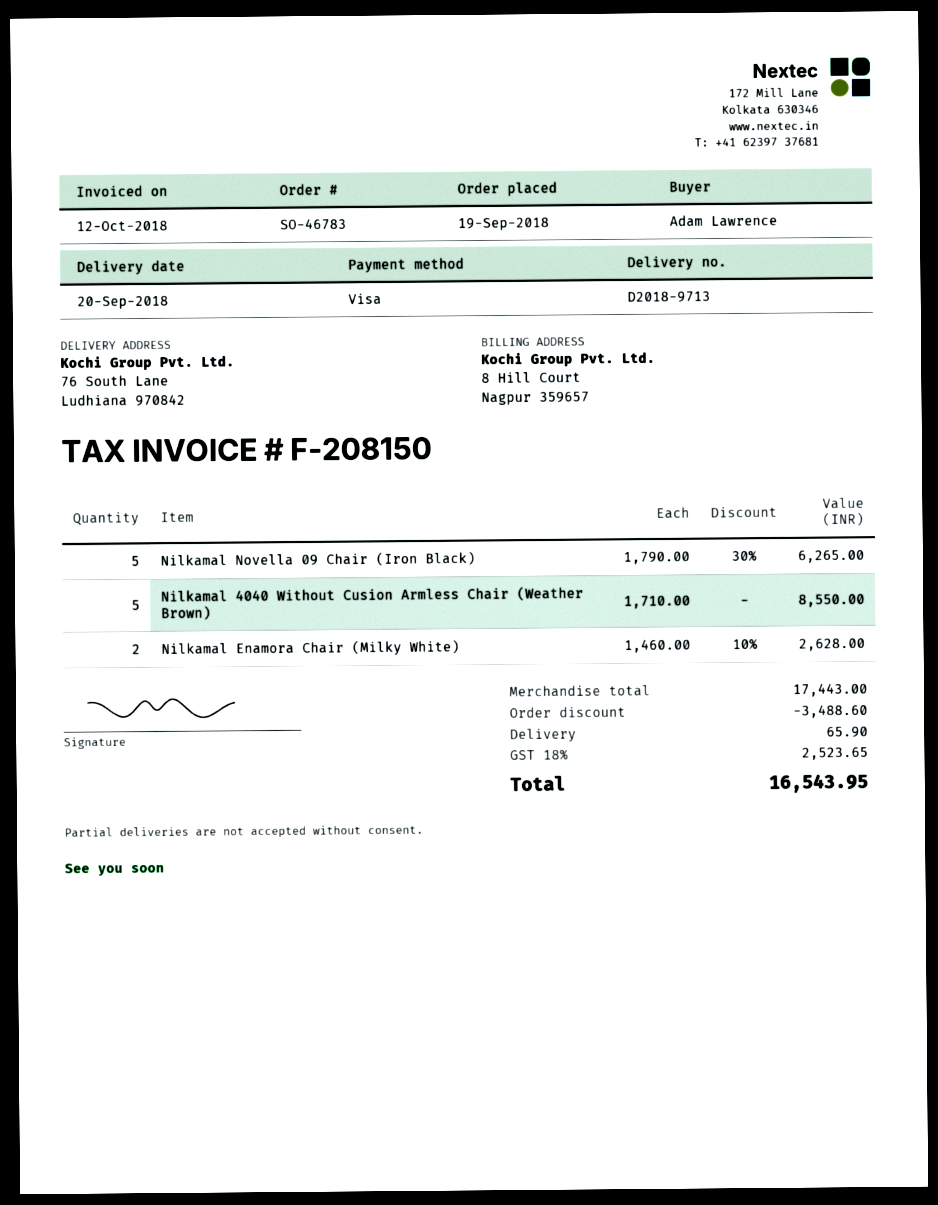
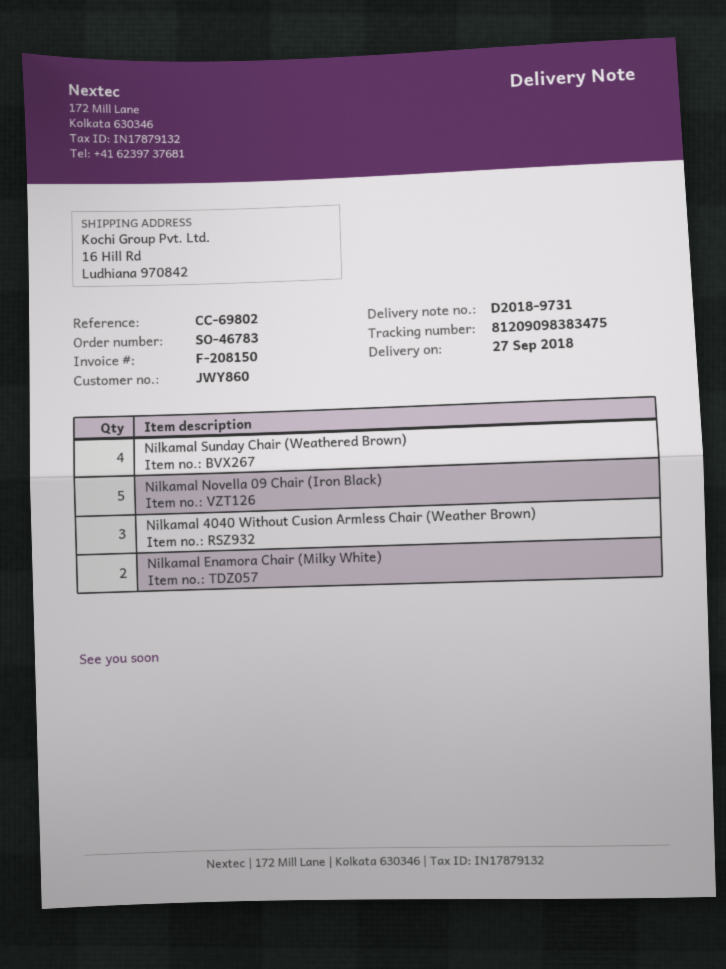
delivery note number: D2018-9713 -> D2018-9731
delivery date: 2018-09-20 -> 2018-09-27
ship to: 76 South Lane, Ludhiana 970842 -> 16 Hill Rd, Ludhiana 970842
Nilkamal 4040 Without Cusion Armless Chair (Weather Brown): 5 -> 3
Nilkamal Sunday Chair (Weathered Brown): none -> 4

